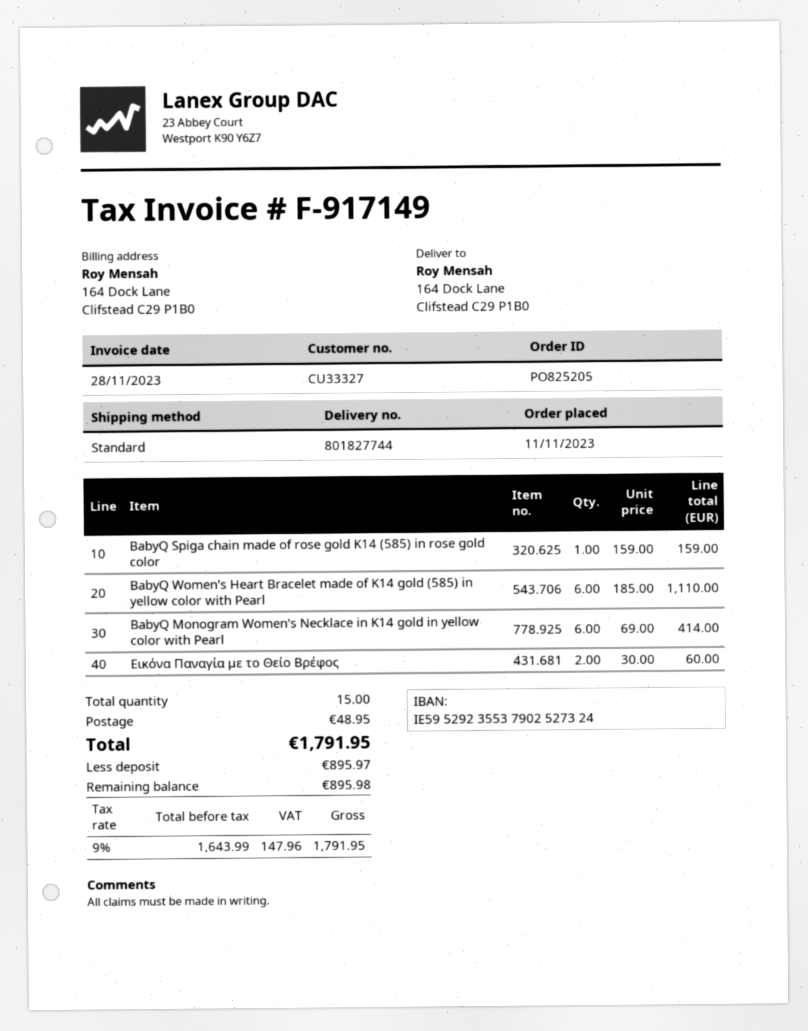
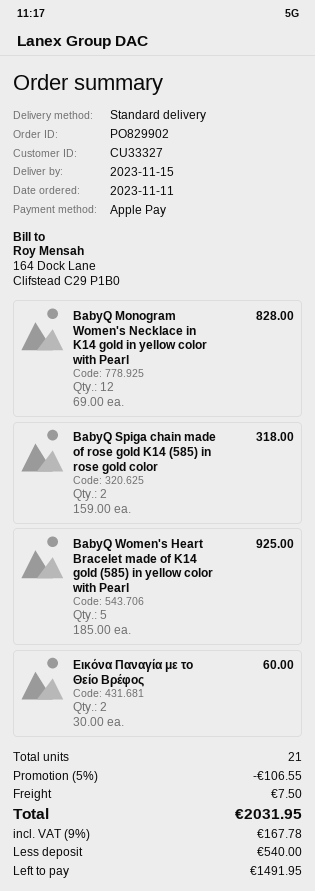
order number: PO825205 -> PO829902
BabyQ Spiga chain made of rose gold K14 (585) in rose gold color: 1 x 159.00 = 159.00 -> 2 x 159.00 = 318.00
BabyQ Women's Heart Bracelet made of K14 gold (585) in yellow color with Pearl: 6 x 185.00 = 1110.00 -> 5 x 185.00 = 925.00
BabyQ Monogram Women's Necklace in K14 gold in yellow color with Pearl: 6 x 69.00 = 414.00 -> 12 x 69.00 = 828.00
total quantity: 15 -> 21
discount: none -> 5% = 106.55
shipping: 48.95 -> 7.50
tax: 9% = 147.96 -> 9% = 167.78
total: 1791.95 -> 2031.95
deposit: 895.97 -> 540.00
balance: 895.98 -> 1491.95

